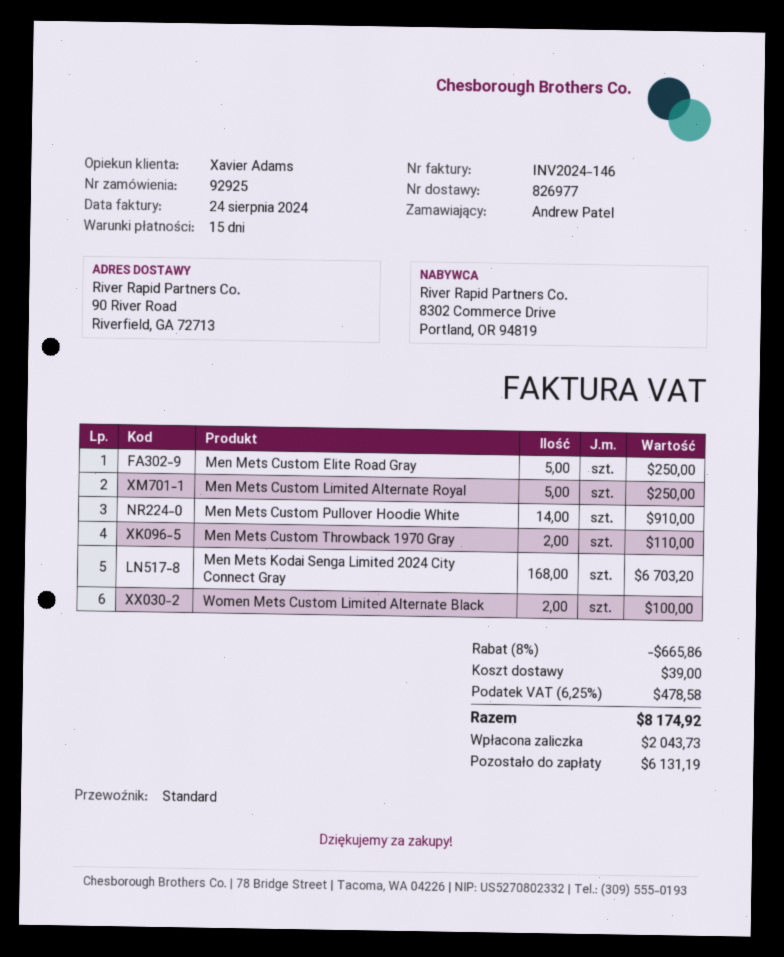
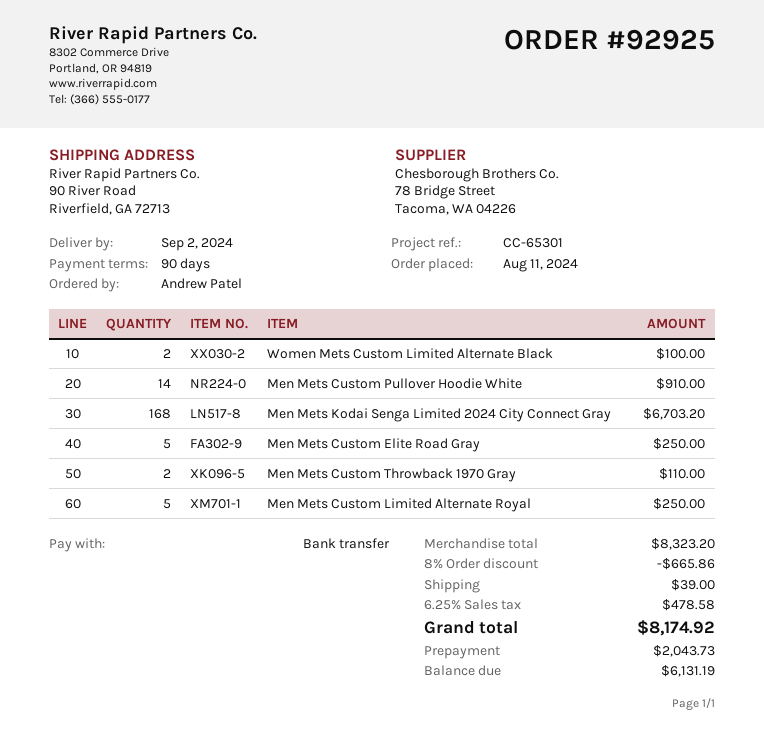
payment terms: 15 days -> 90 days

